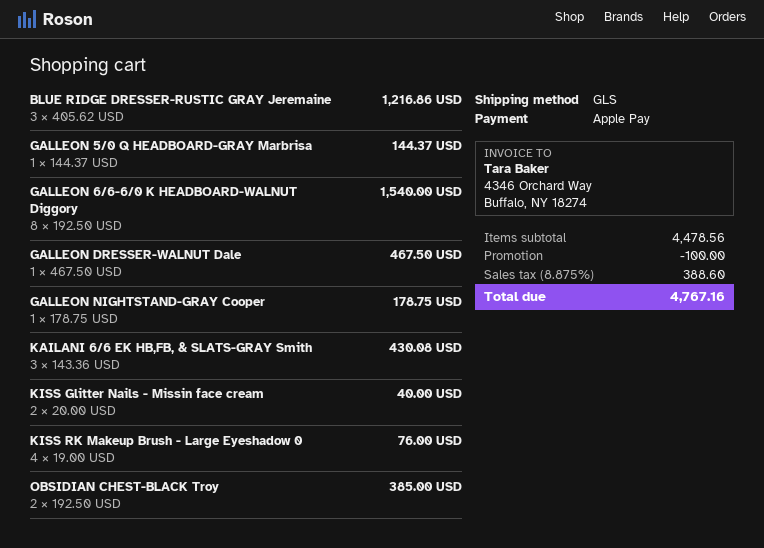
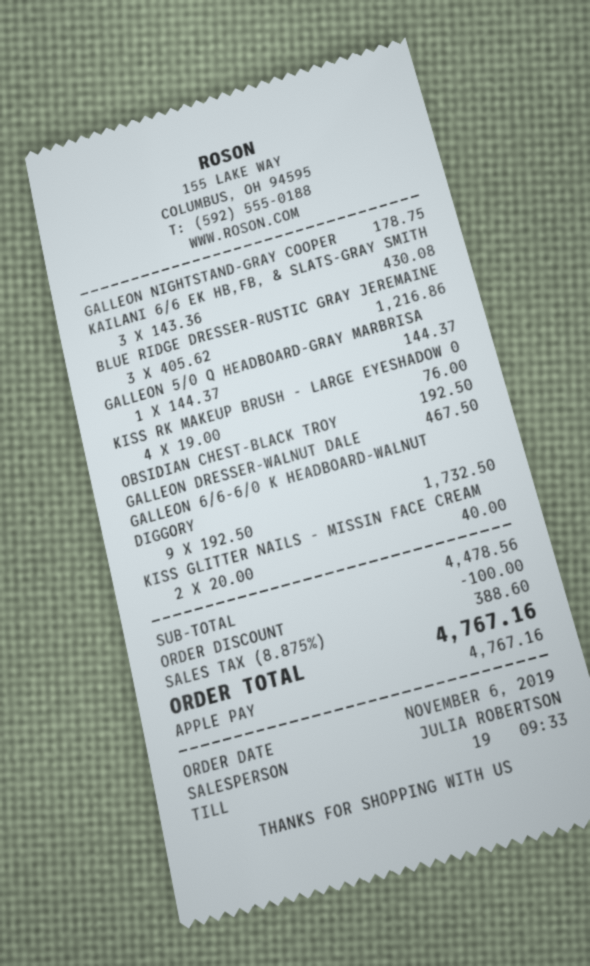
GALLEON 6/6-6/0 K HEADBOARD-WALNUT Diggory: 8 x 192.50 = 1540.00 -> 9 x 192.50 = 1732.50
OBSIDIAN CHEST-BLACK Troy: 2 x 192.50 = 385.00 -> 1 x 192.50 = 192.50

